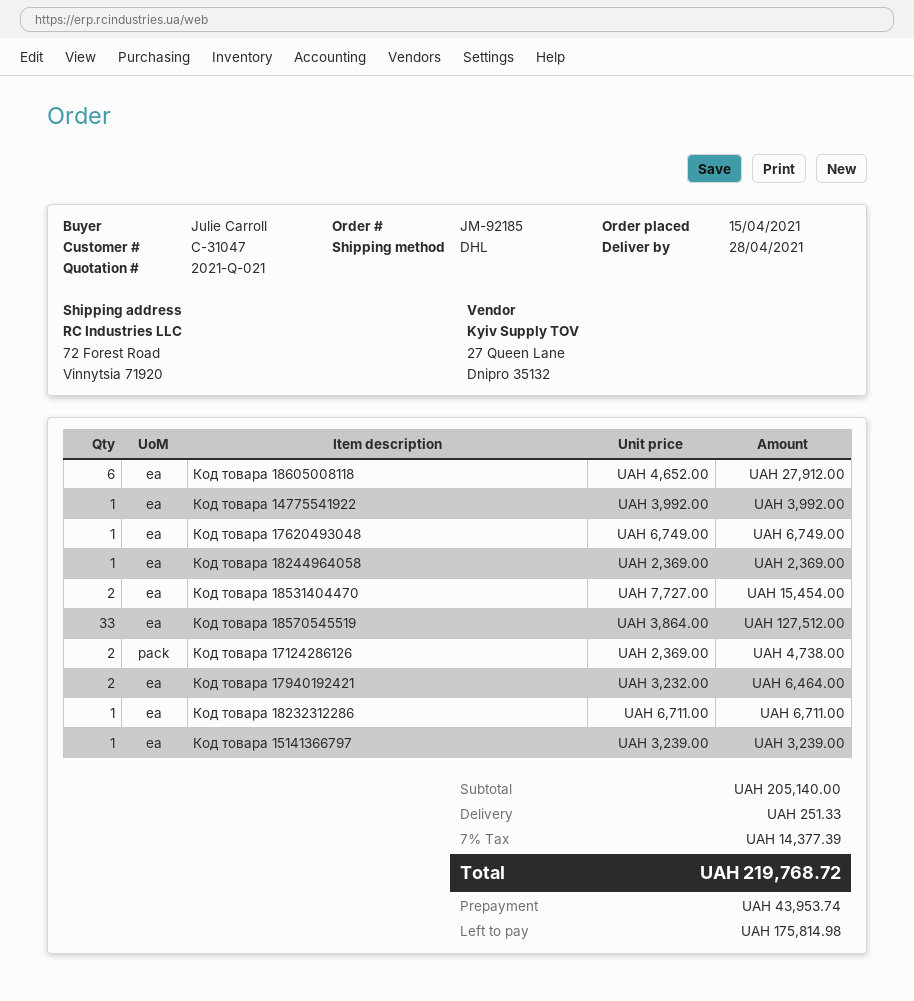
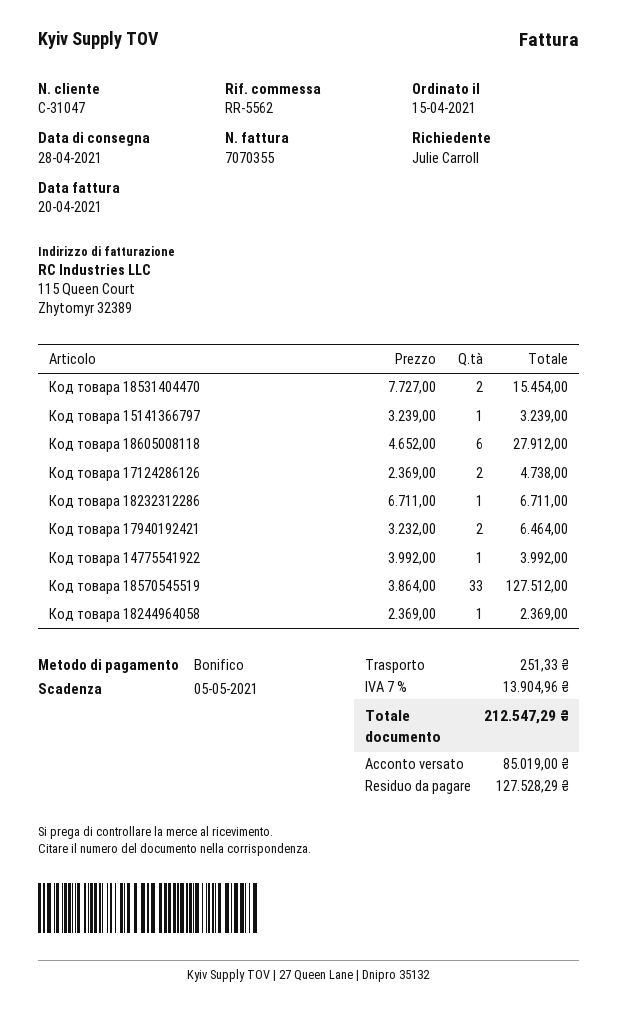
Код товара 17620493048: 1 x 6749.00 = 6749.00 -> none
tax: 7% = 14377.39 -> 7% = 13904.96
total: 219768.72 -> 212547.29
deposit: 43953.74 -> 85019.00
balance: 175814.98 -> 127528.29

